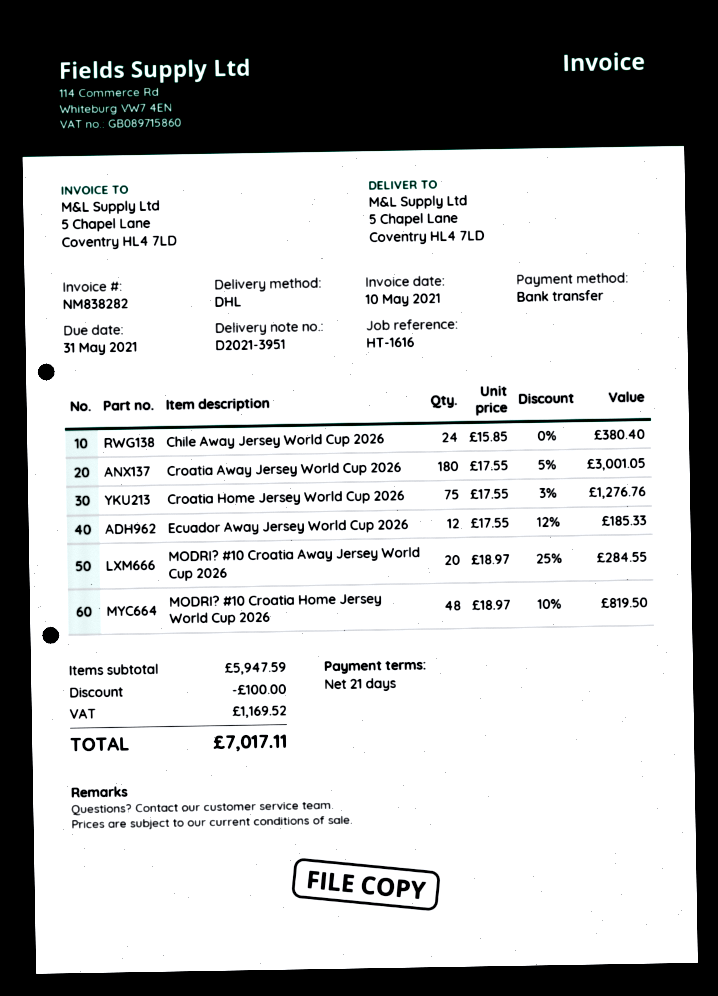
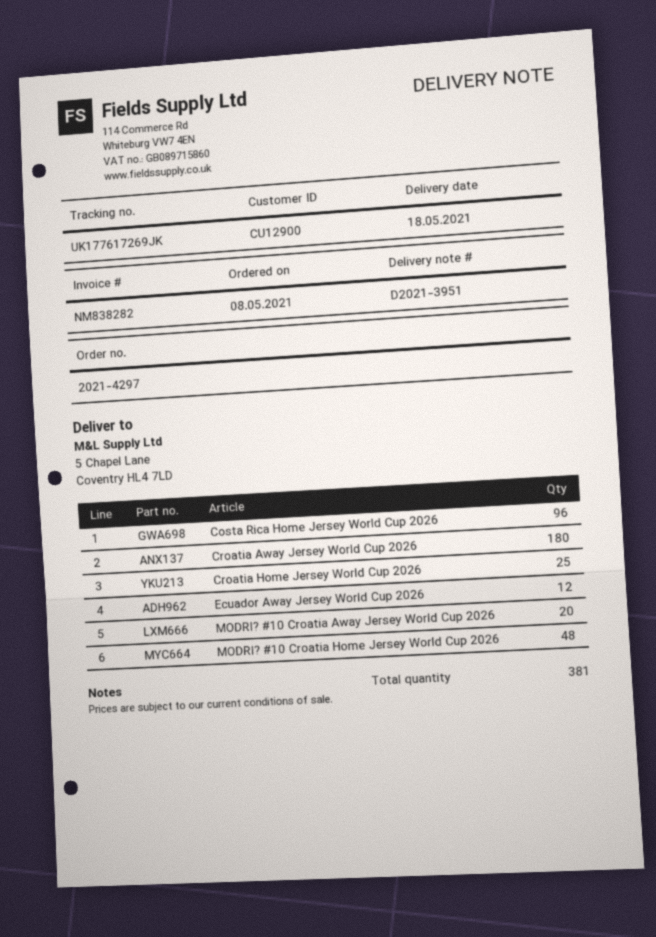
Chile Away Jersey World Cup 2026: 24 -> none
Croatia Home Jersey World Cup 2026: 75 -> 25
Costa Rica Home Jersey World Cup 2026: none -> 96

